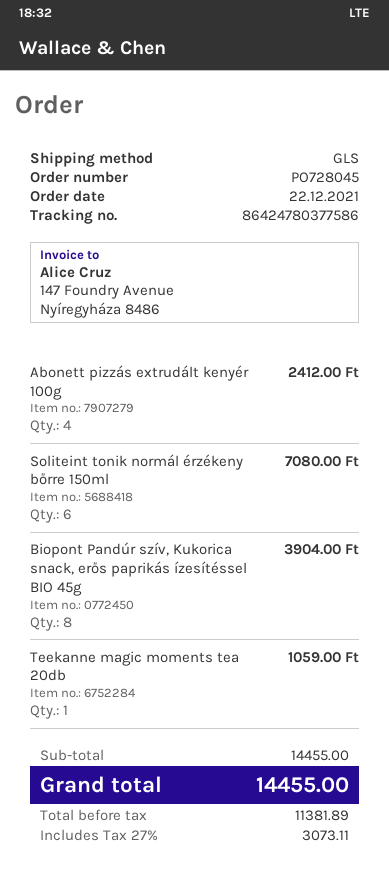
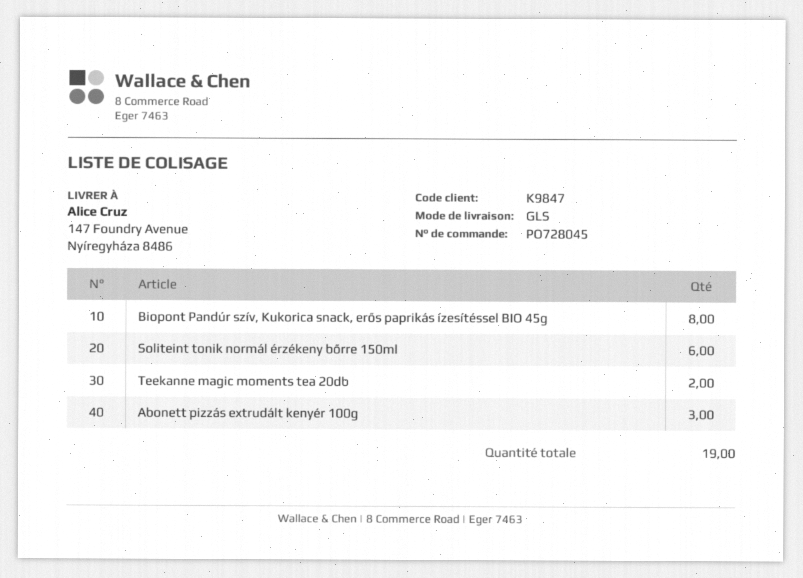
Abonett pizzás extrudált kenyér 100g: 4 -> 3
Teekanne magic moments tea 20db: 1 -> 2

